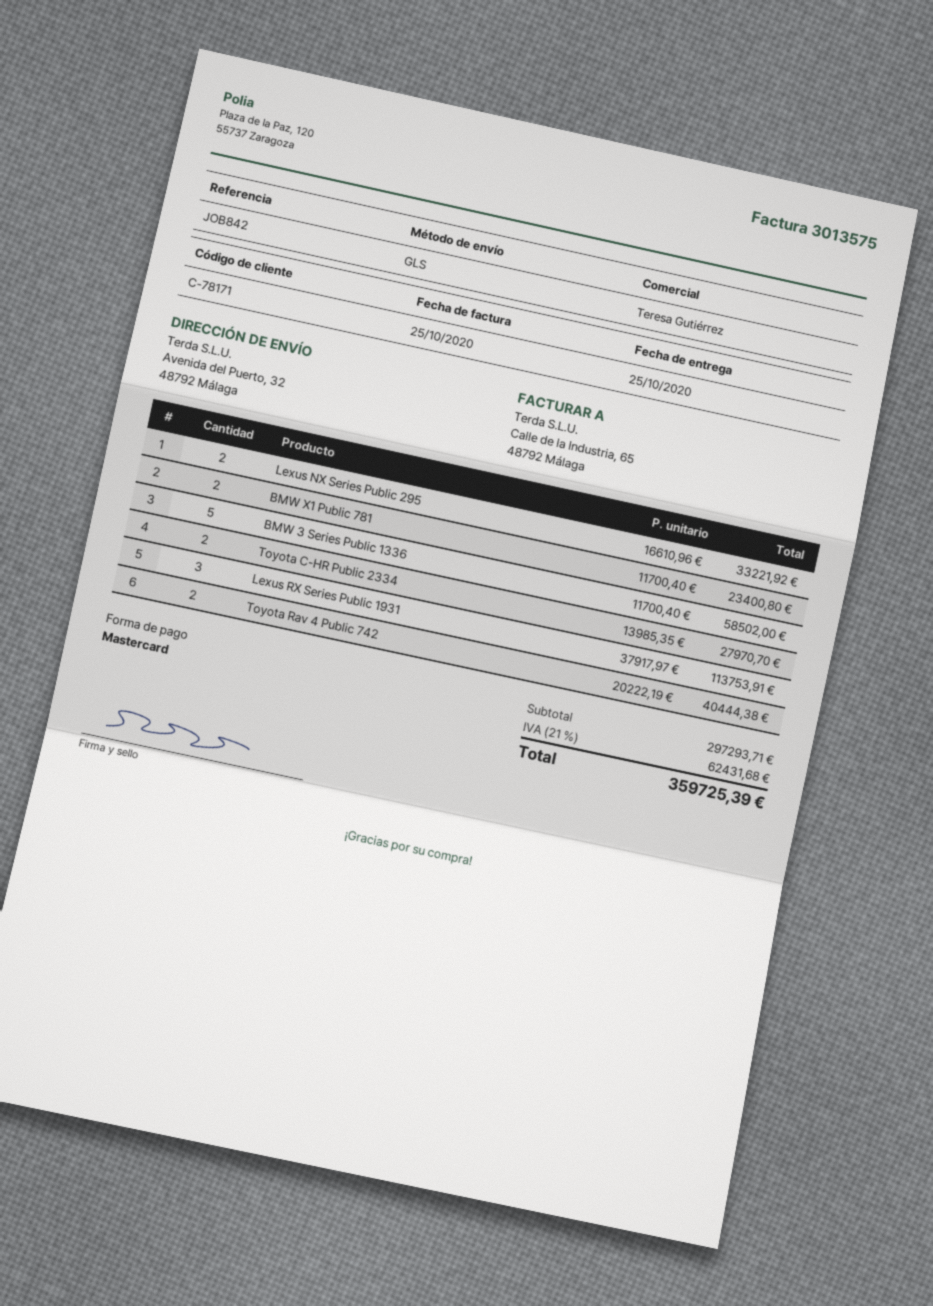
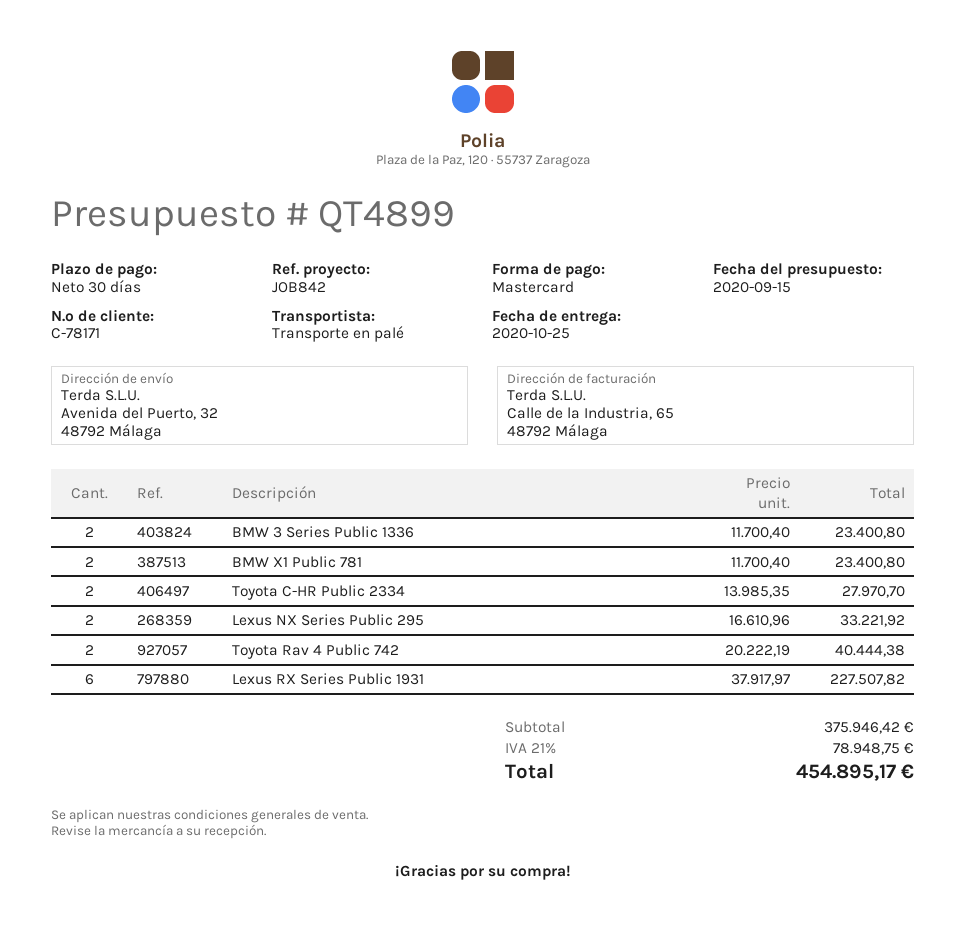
shipping method: GLS -> pallet freight
BMW 3 Series Public 1336: 5 x 11700.40 = 58502.00 -> 2 x 11700.40 = 23400.80
Lexus RX Series Public 1931: 3 x 37917.97 = 113753.91 -> 6 x 37917.97 = 227507.82
subtotal: 297293.71 -> 375946.42
tax: 21% = 62431.68 -> 21% = 78948.75
total: 359725.39 -> 454895.17

